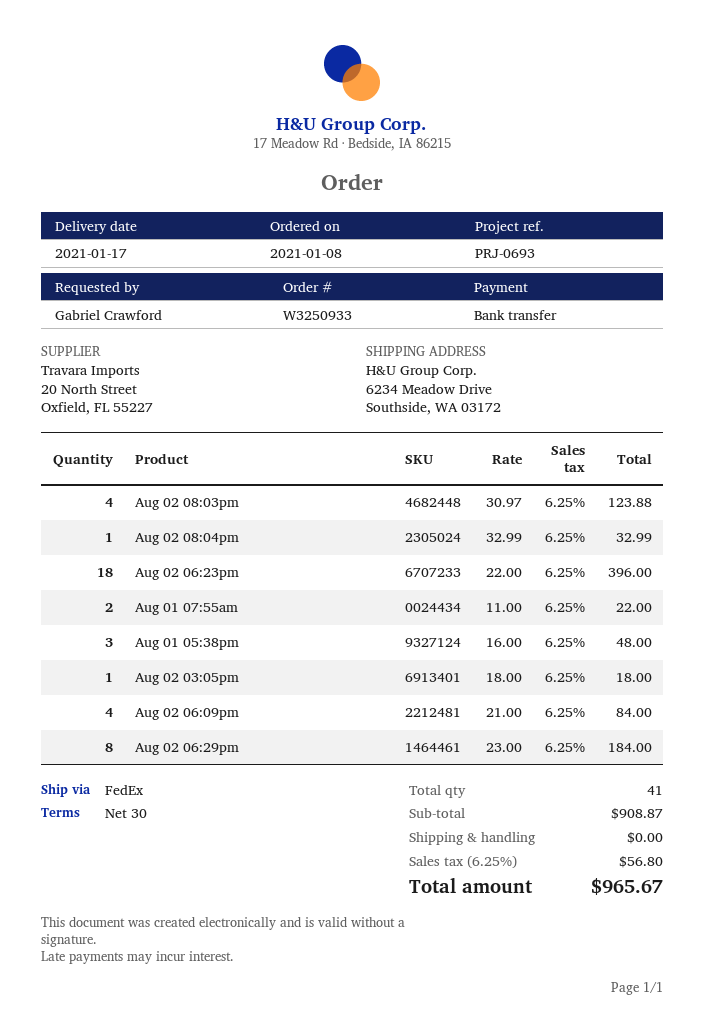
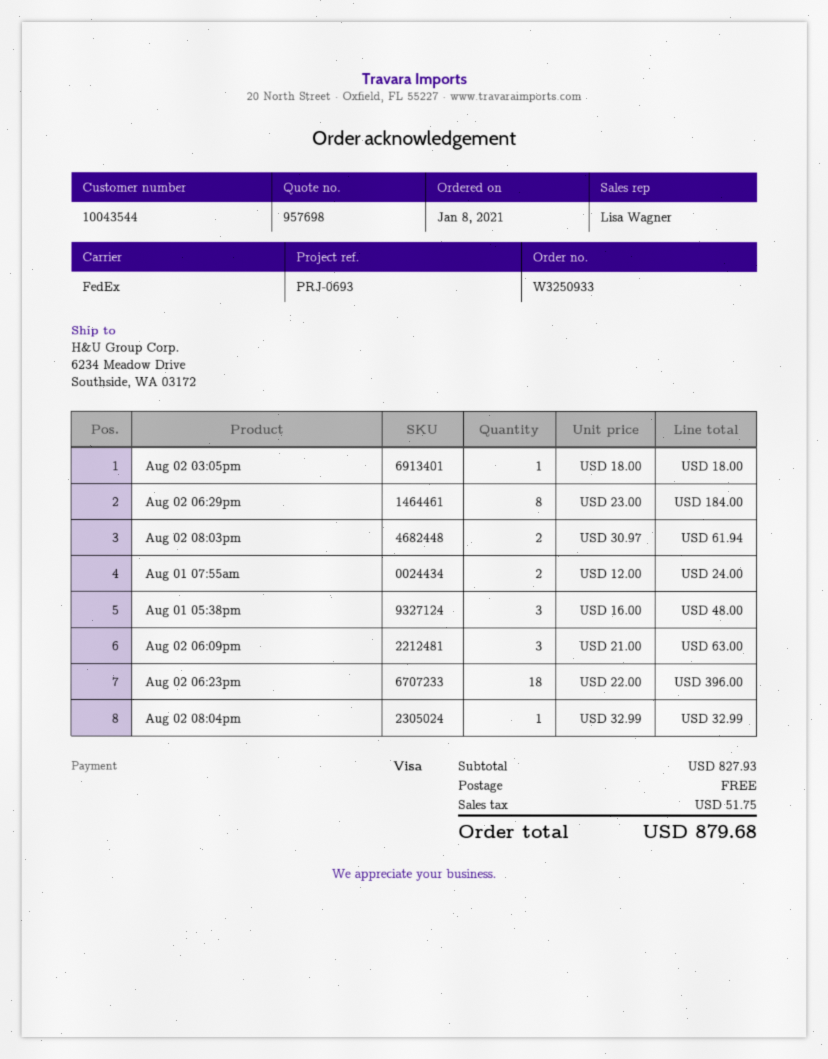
payment method: bank transfer -> Visa
Aug 02 08:03pm: 4 x 30.97 = 123.88 -> 2 x 30.97 = 61.94
Aug 01 07:55am: 2 x 11.00 = 22.00 -> 2 x 12.00 = 24.00
Aug 02 06:09pm: 4 x 21.00 = 84.00 -> 3 x 21.00 = 63.00
subtotal: 908.87 -> 827.93
tax: 56.80 -> 51.75
total: 965.67 -> 879.68

